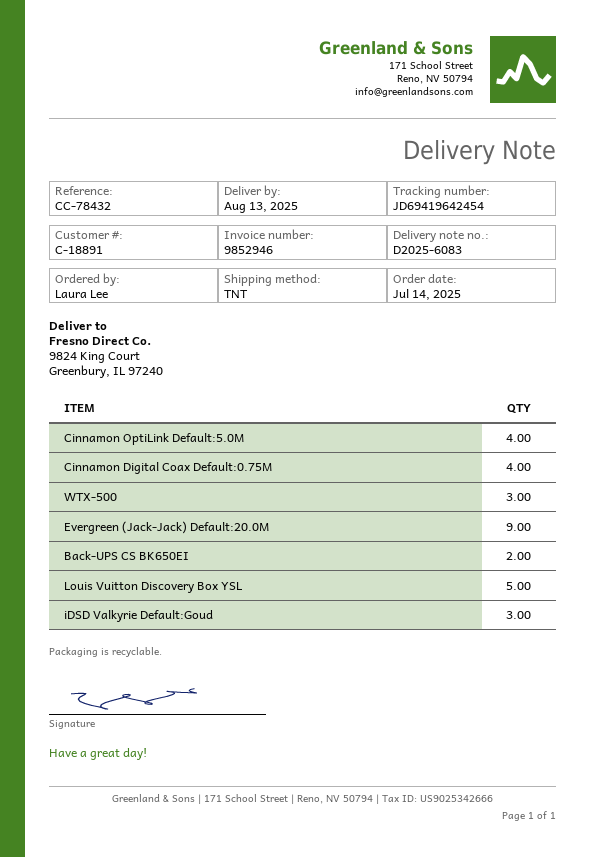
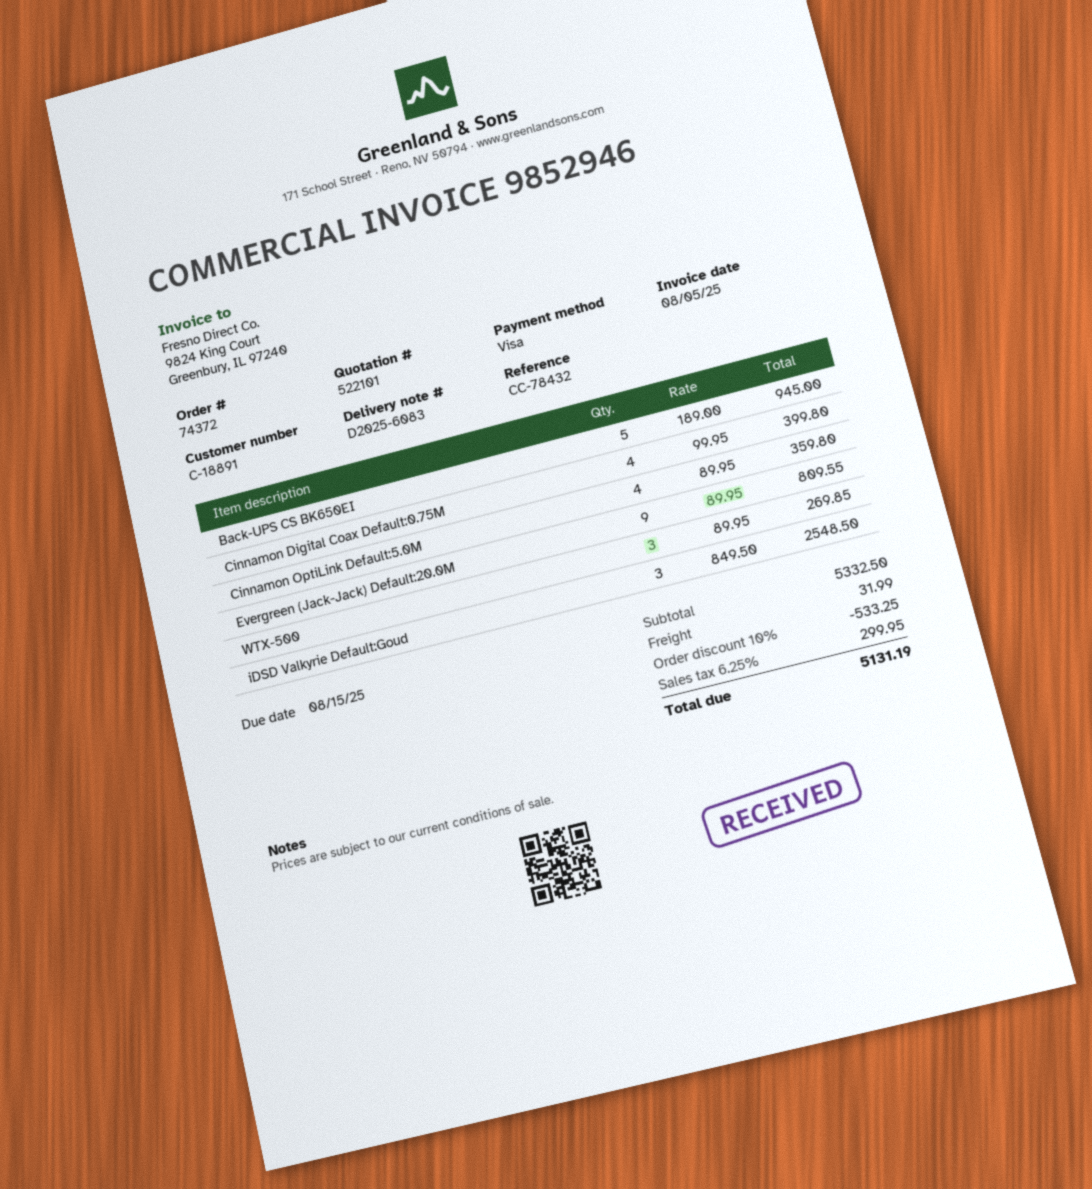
Back-UPS CS BK650EI: 2 -> 5
Louis Vuitton Discovery Box YSL: 5 -> none

